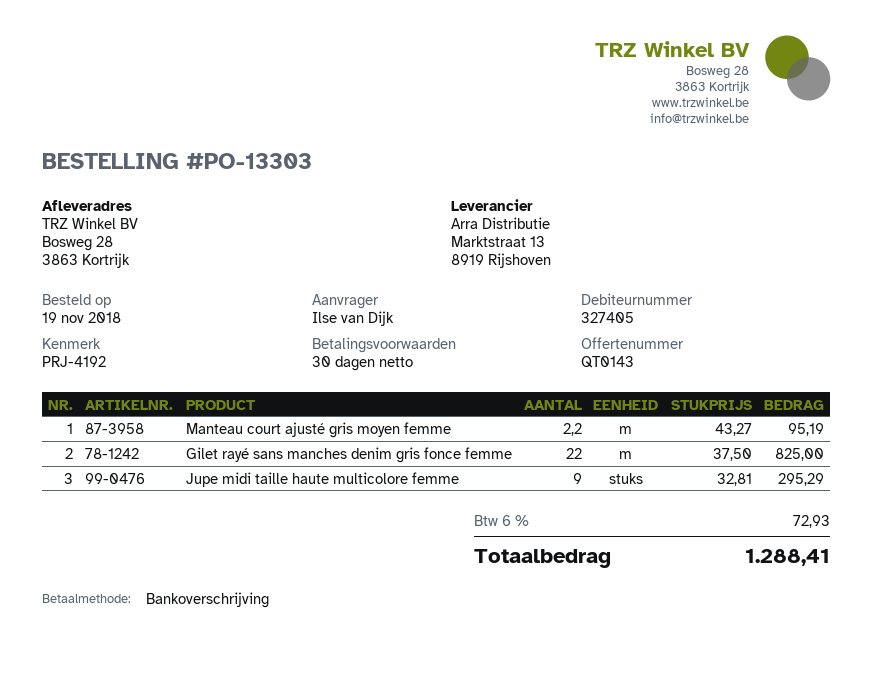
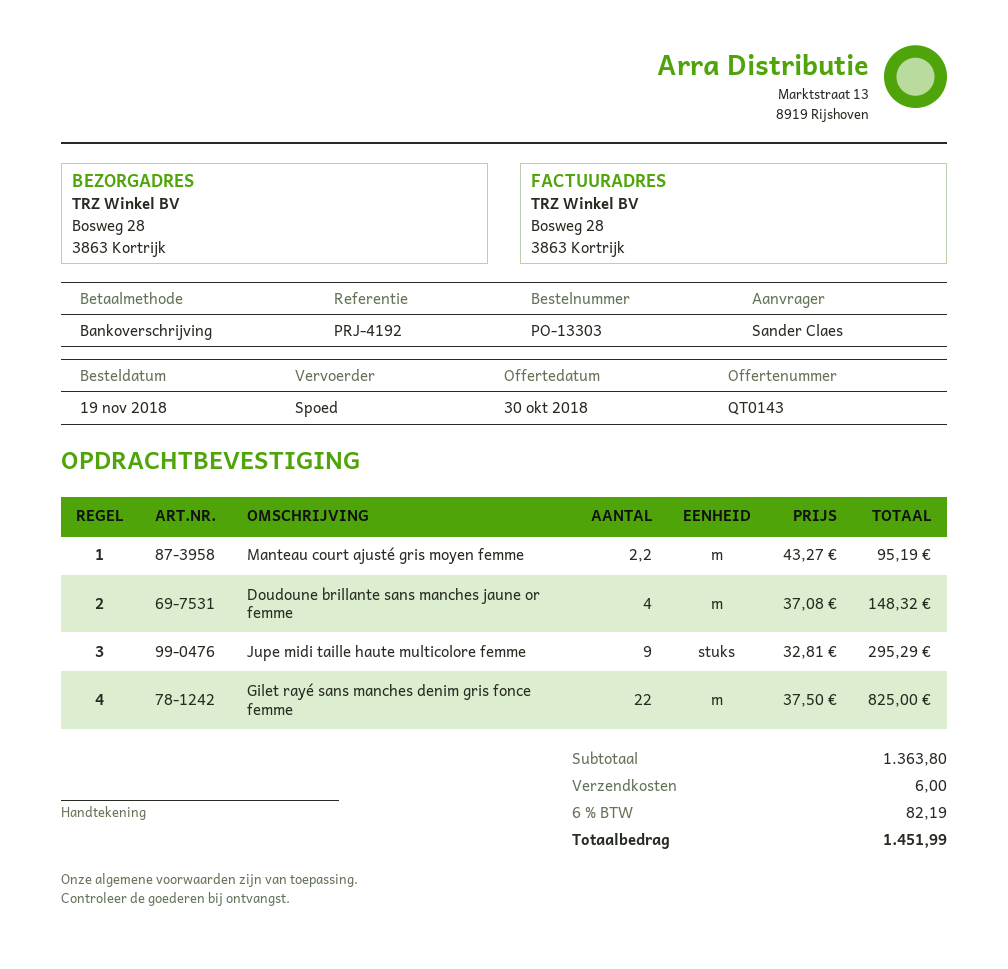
ordered by: Ilse van Dijk -> Sander Claes
Doudoune brillante sans manches jaune or femme: none -> 4 x 37.08 = 148.32
shipping: none -> 6.00
tax: 6% = 72.93 -> 6% = 82.19
total: 1288.41 -> 1451.99

